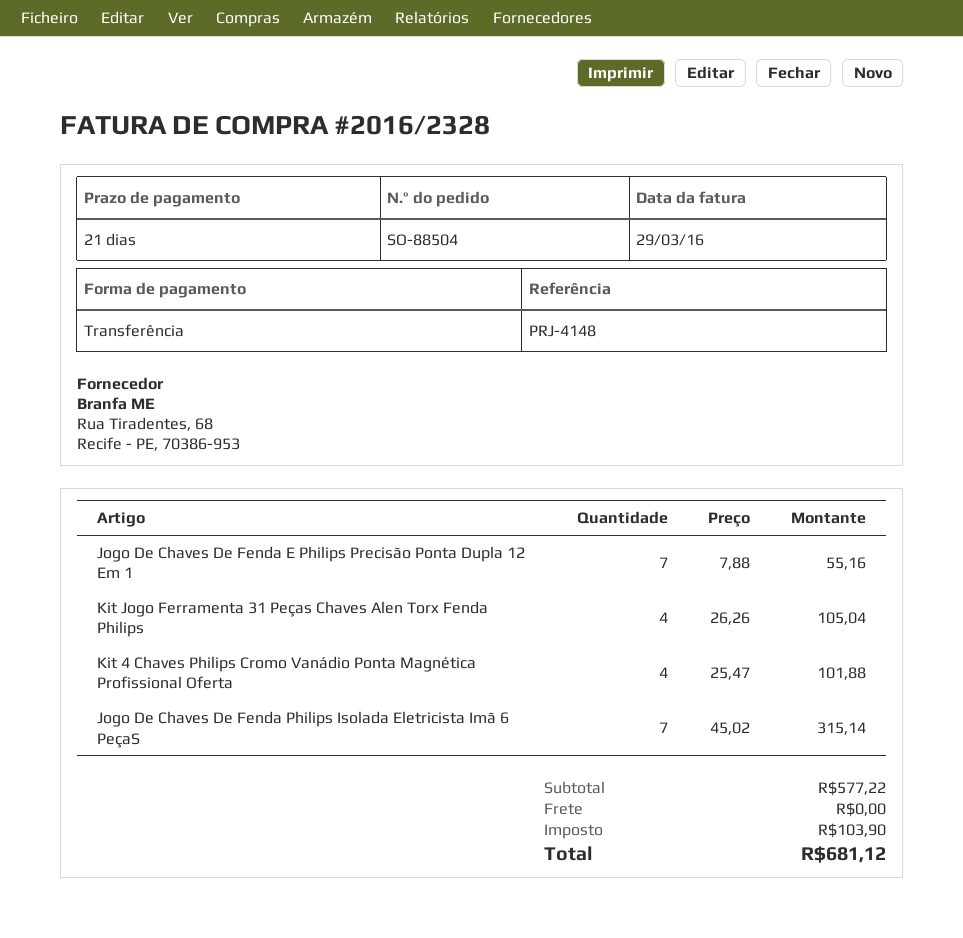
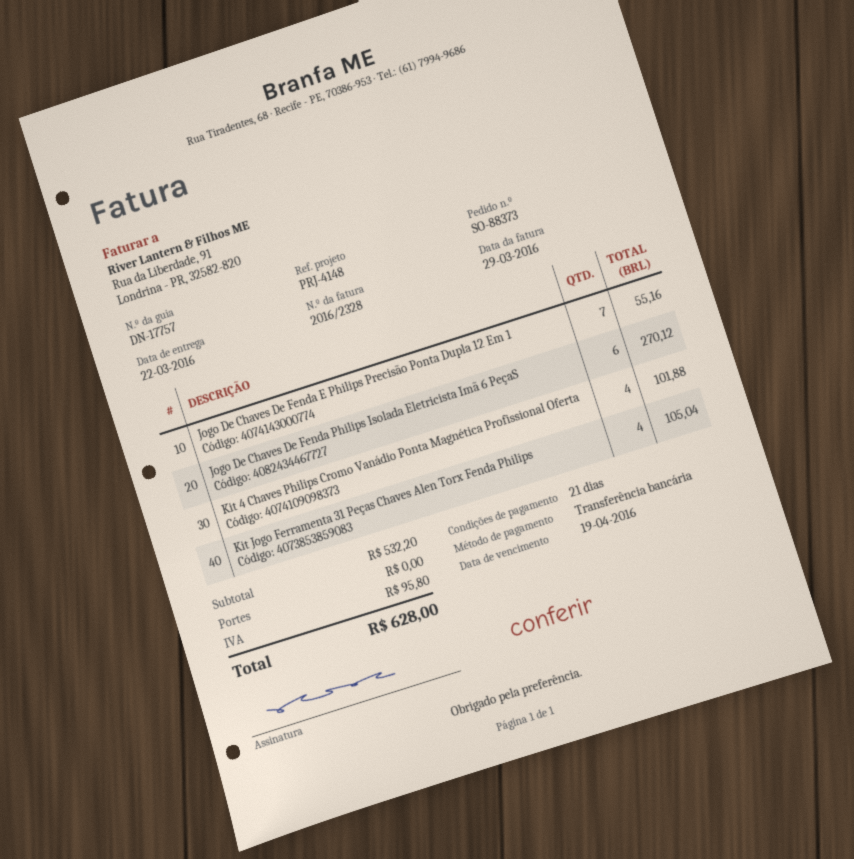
order number: SO-88504 -> SO-88373
Jogo De Chaves De Fenda Philips Isolada Eletricista Imã 6 PeçaS: 7 for 315.14 -> 6 for 270.12
subtotal: 577.22 -> 532.20
tax: 103.90 -> 95.80
total: 681.12 -> 628.00

